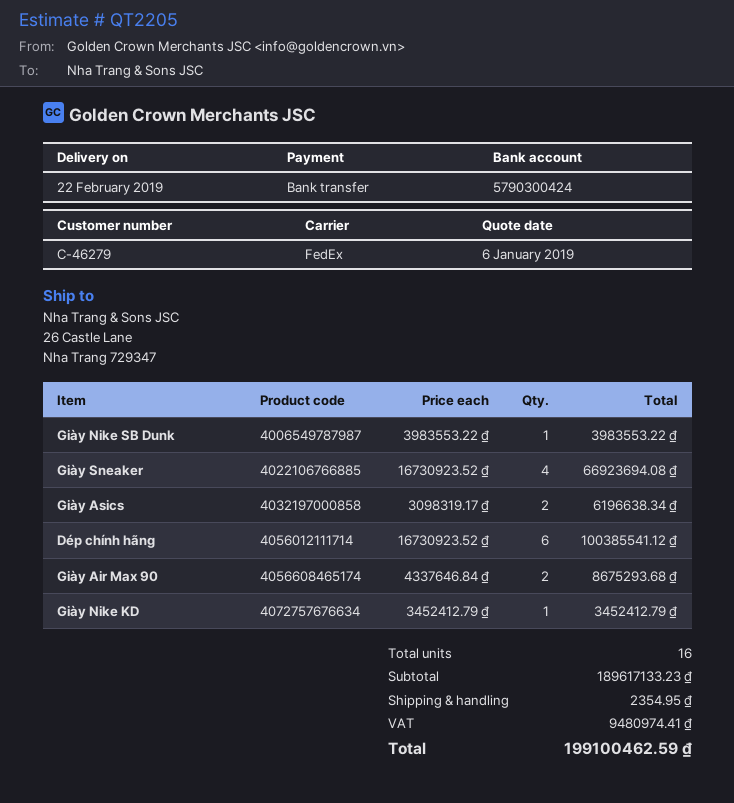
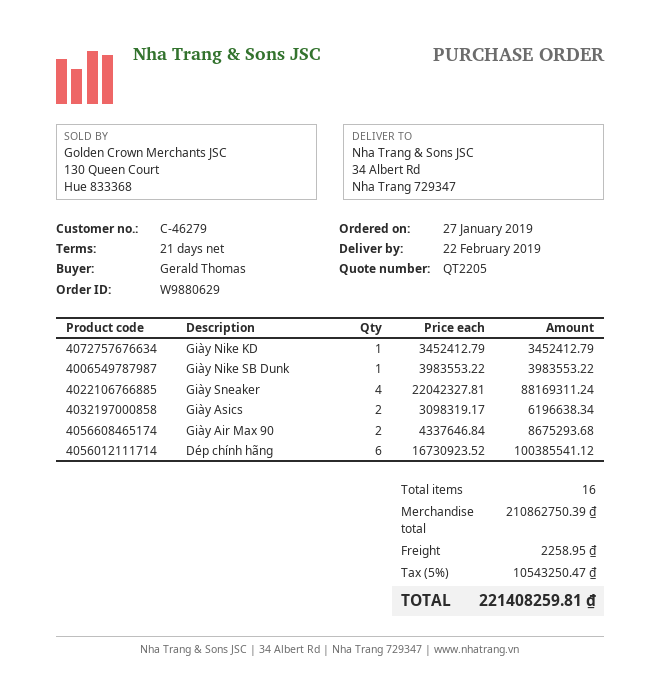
ship to: 26 Castle Lane, Nha Trang 729347 -> 34 Albert Rd, Nha Trang 729347
Giày Sneaker: 4 x 16730923.52 = 66923694.08 -> 4 x 22042327.81 = 88169311.24
subtotal: 189617133.23 -> 210862750.39
shipping: 2354.95 -> 2258.95
tax: 9480974.41 -> 10543250.47
total: 199100462.59 -> 221408259.81

